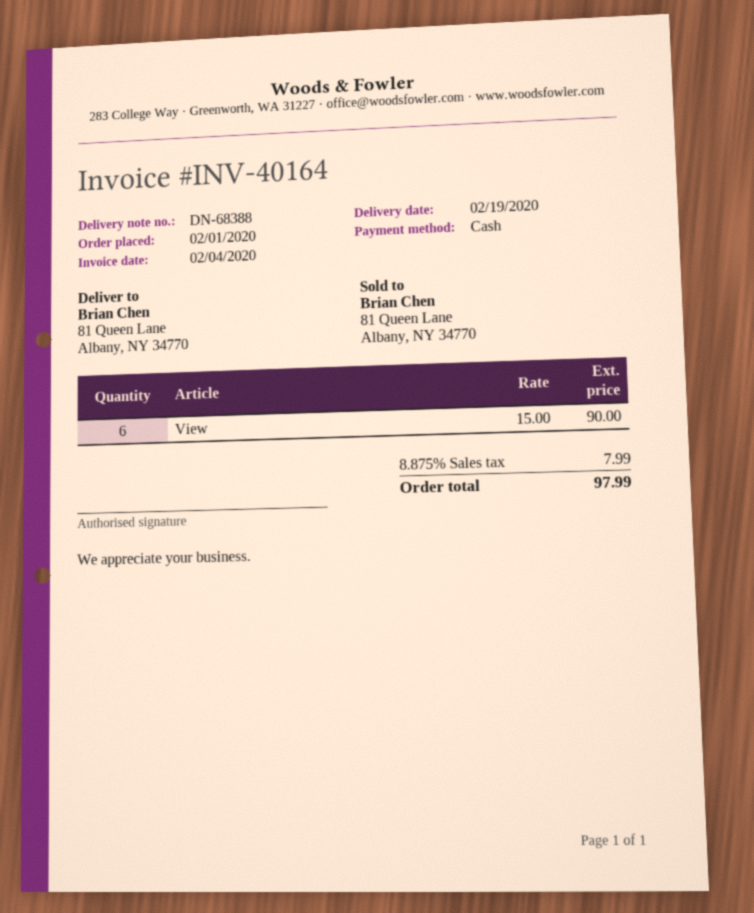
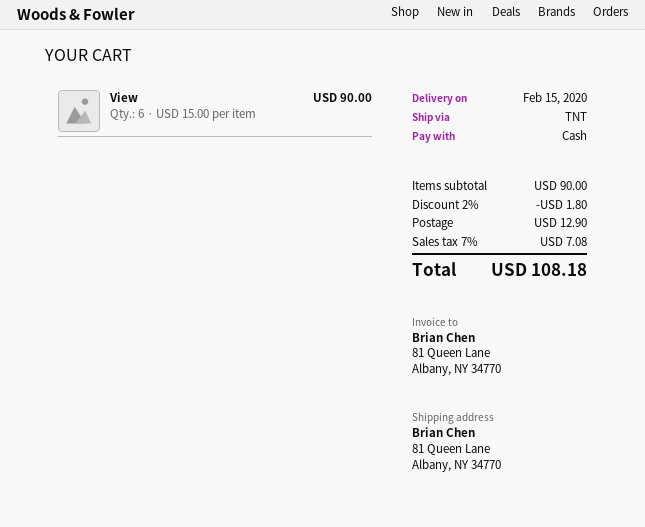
delivery date: 2020-02-19 -> 2020-02-15
discount: none -> 2% = 1.80
shipping: none -> 12.90
tax: 8.875% = 7.99 -> 7% = 7.08
total: 97.99 -> 108.18

